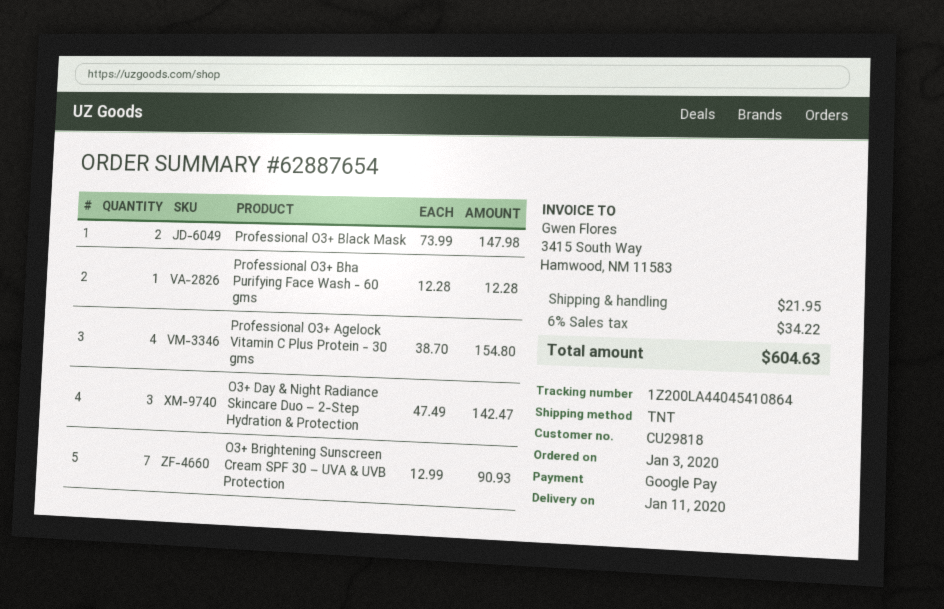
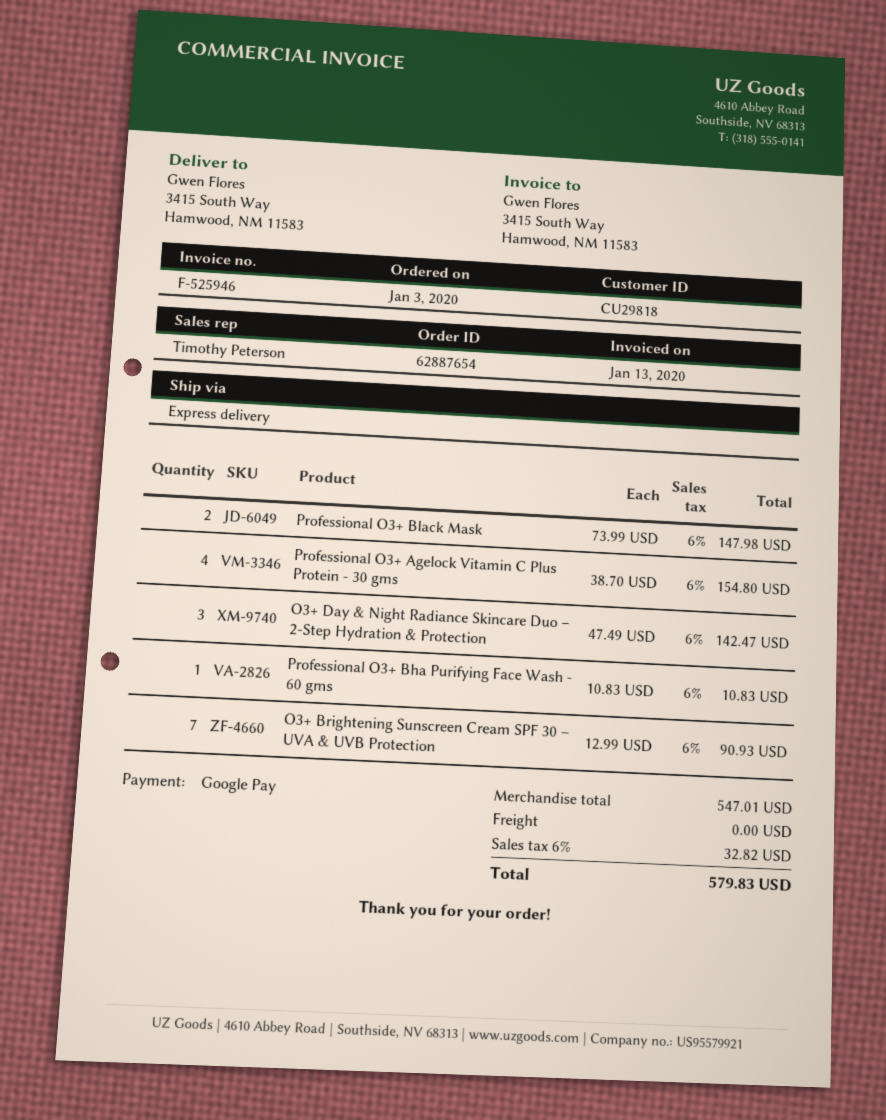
shipping method: TNT -> express
Professional O3+ Bha Purifying Face Wash - 60 gms: 1 x 12.28 = 12.28 -> 1 x 10.83 = 10.83
shipping: 21.95 -> 0.00
tax: 6% = 34.22 -> 6% = 32.82
total: 604.63 -> 579.83

